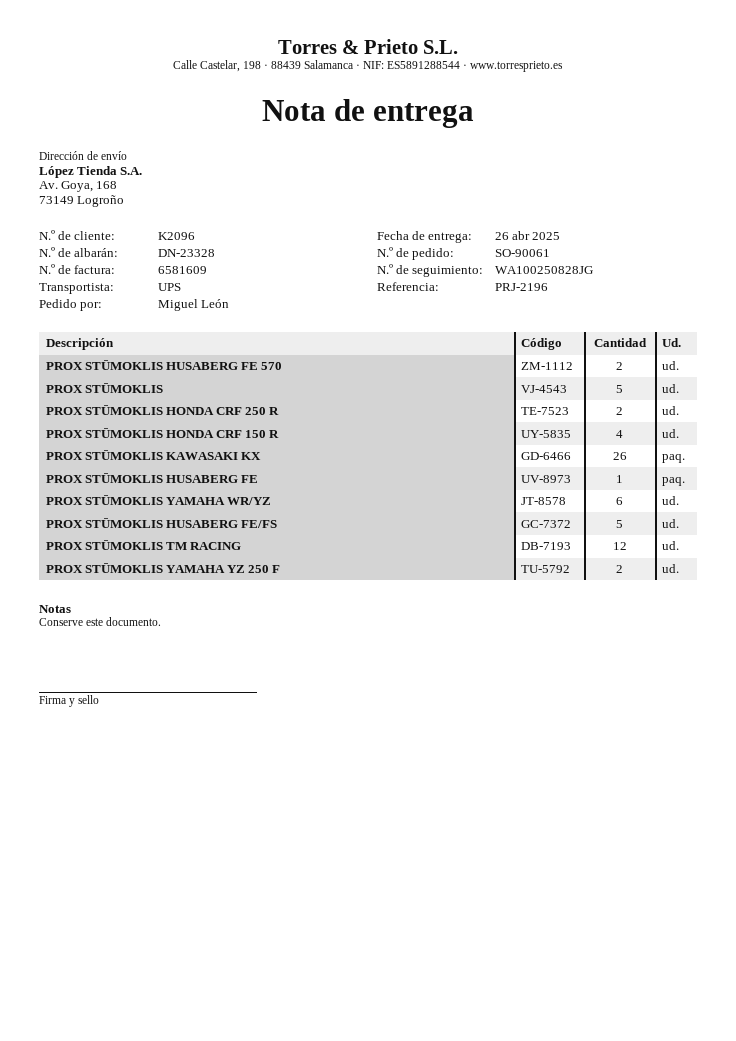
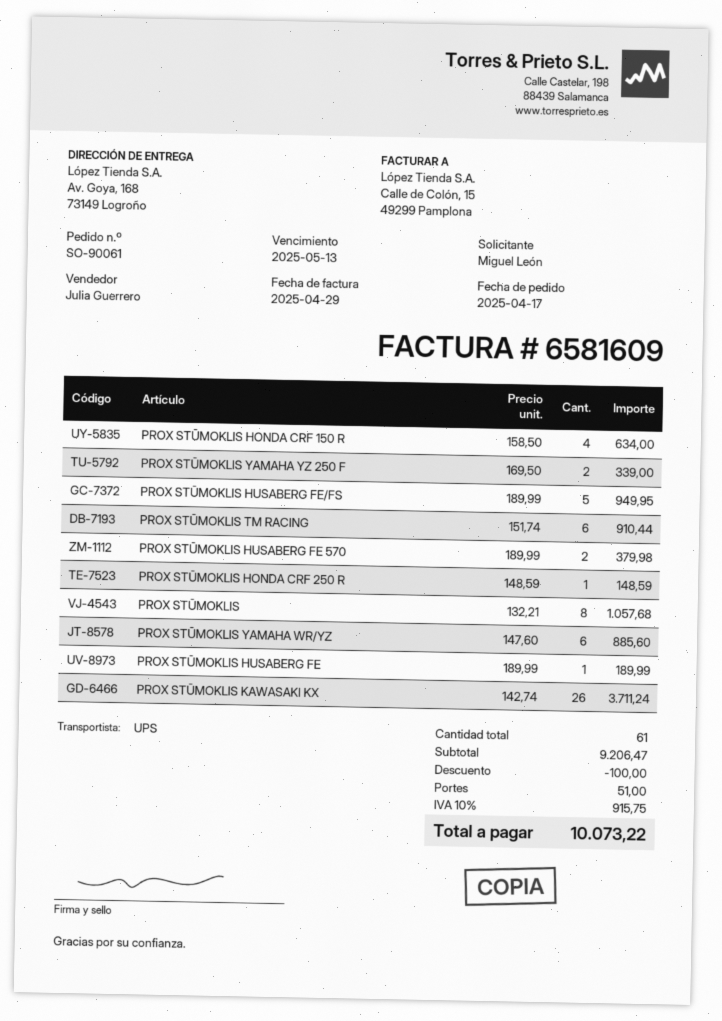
PROX STŪMOKLIS: 5 -> 8
PROX STŪMOKLIS HONDA CRF 250 R: 2 -> 1
PROX STŪMOKLIS TM RACING: 12 -> 6

